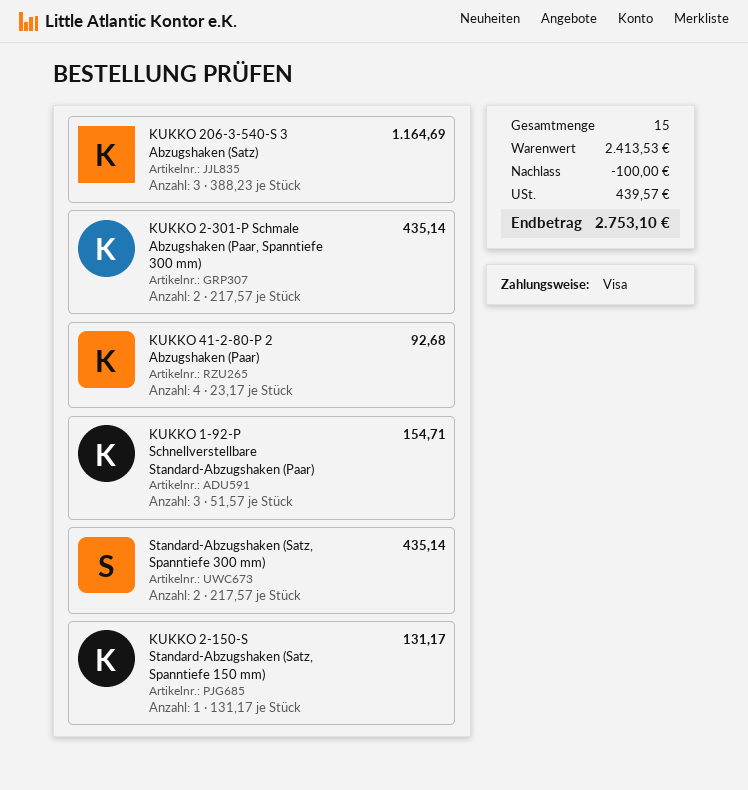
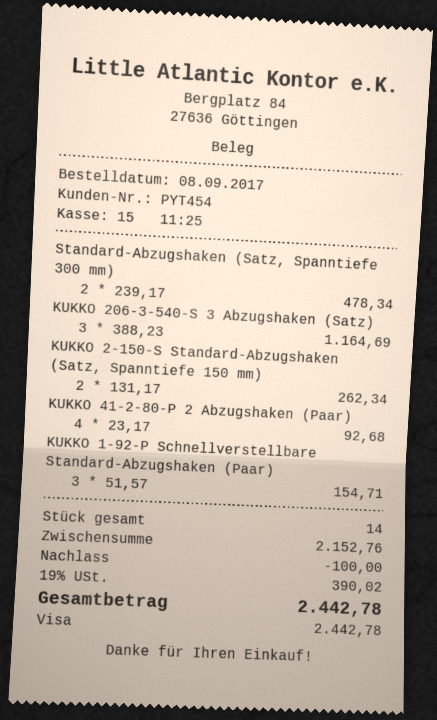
KUKKO 2-301-P Schmale Abzugshaken (Paar, Spanntiefe 300 mm): 2 x 217.57 = 435.14 -> none
Standard-Abzugshaken (Satz, Spanntiefe 300 mm): 2 x 217.57 = 435.14 -> 2 x 239.17 = 478.34
KUKKO 2-150-S Standard-Abzugshaken (Satz, Spanntiefe 150 mm): 1 x 131.17 = 131.17 -> 2 x 131.17 = 262.34
total quantity: 15 -> 14
subtotal: 2413.53 -> 2152.76
tax: 439.57 -> 390.02
total: 2753.10 -> 2442.78

